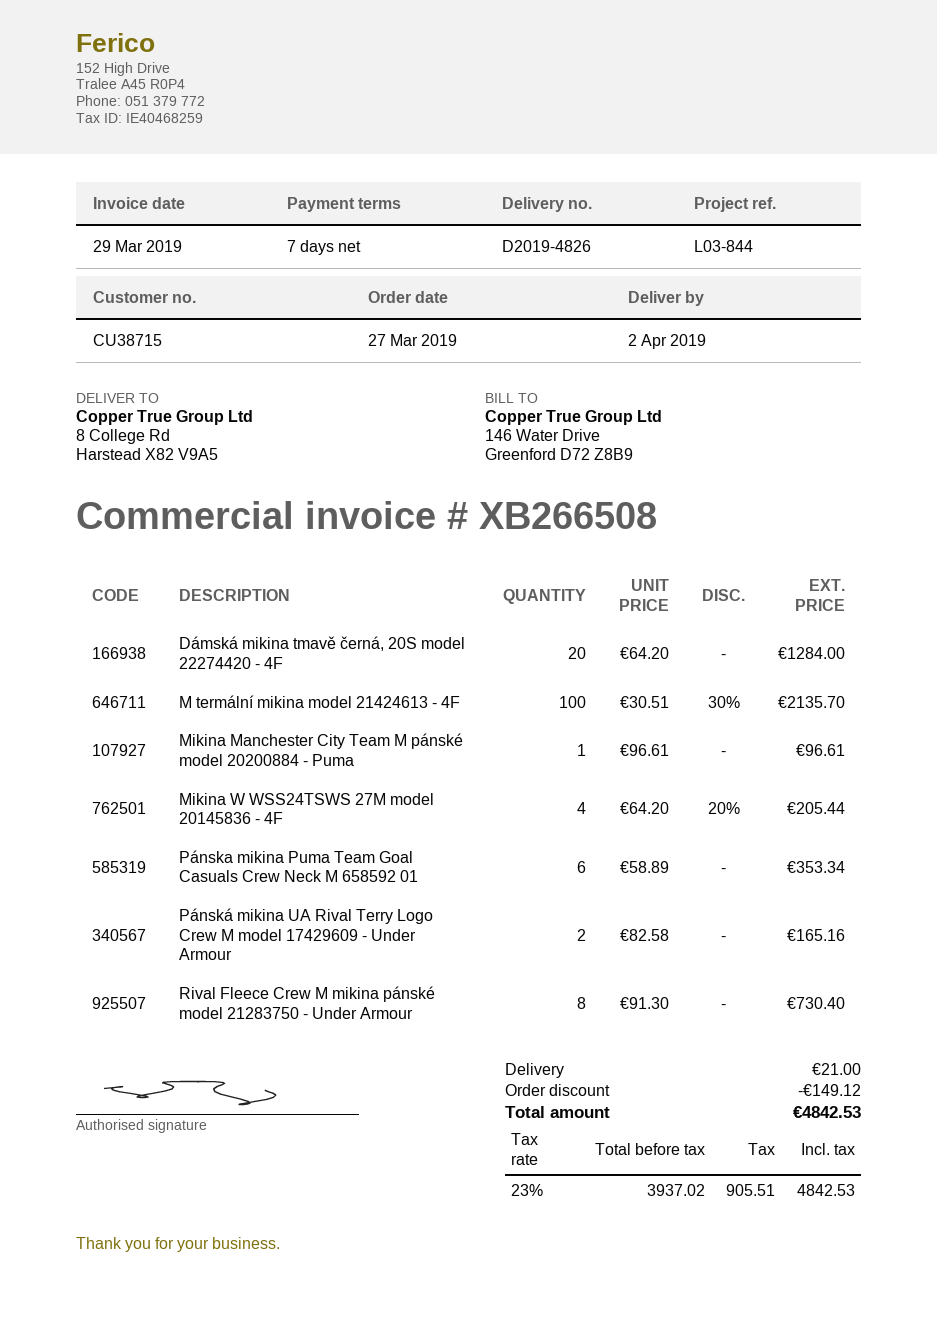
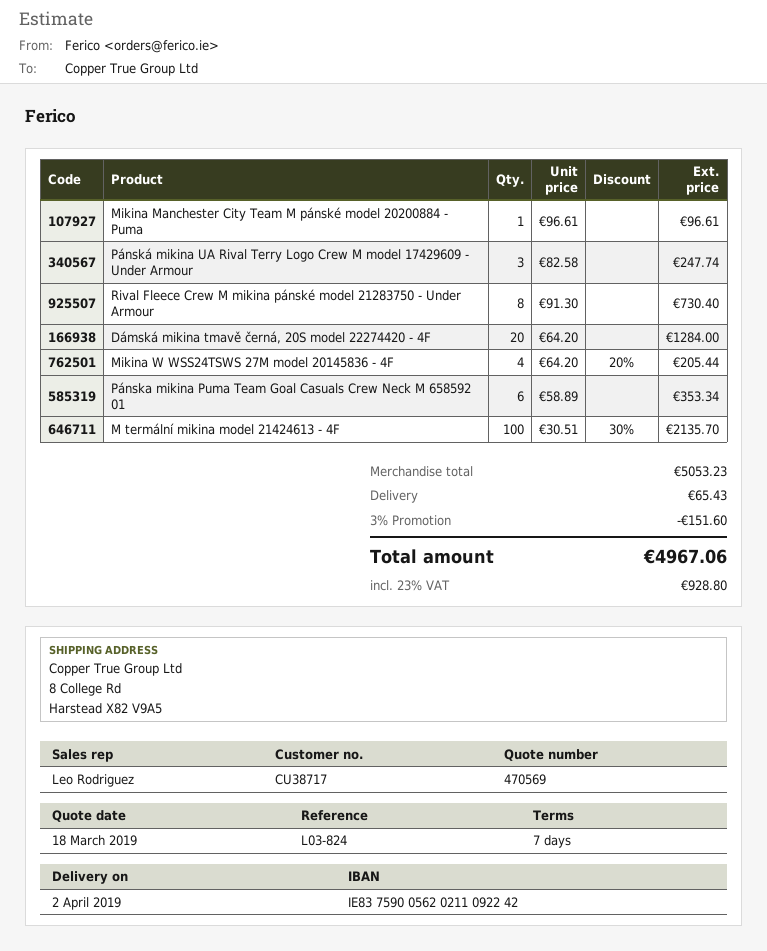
customer number: CU38715 -> CU38717
reference: L03-844 -> L03-824
Pánská mikina UA Rival Terry Logo Crew M model 17429609 - Under Armour: 2 x 82.58 = 165.16 -> 3 x 82.58 = 247.74
discount: 149.12 -> 151.60
shipping: 21.00 -> 65.43
tax: 23% = 905.51 -> 23% = 928.80
total: 4842.53 -> 4967.06

